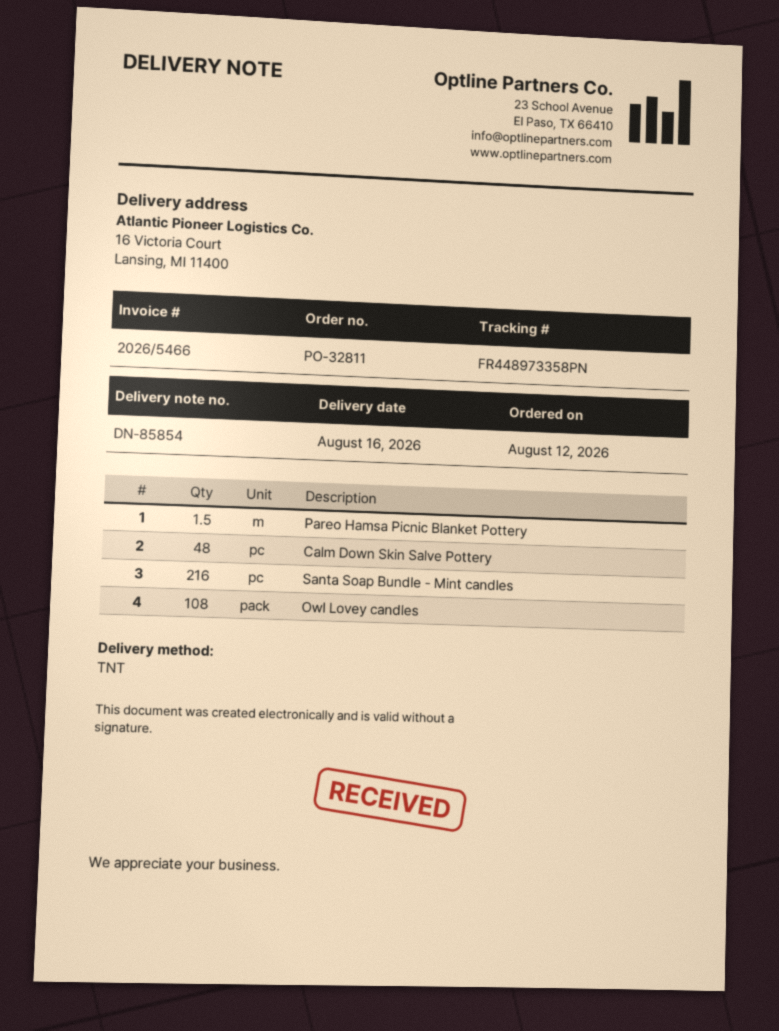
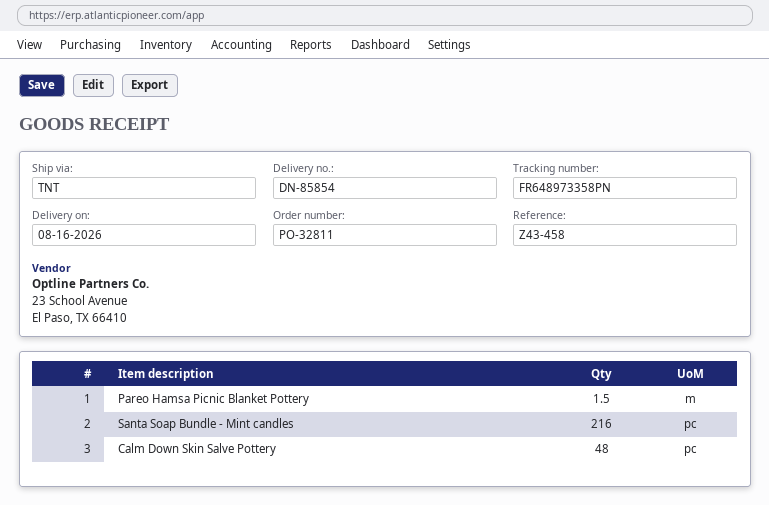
tracking number: FR448973358PN -> FR648973358PN
Owl Lovey candles: 108 -> none

